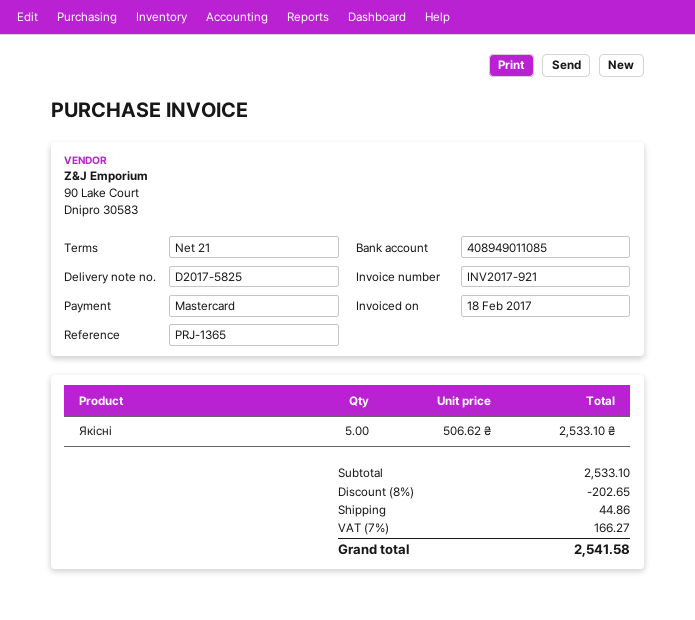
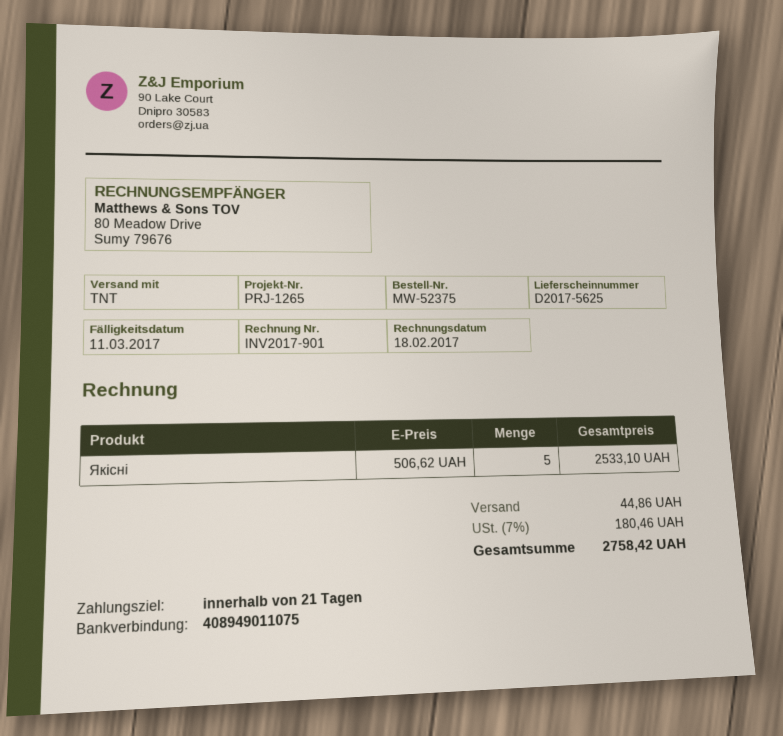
delivery note number: D2017-5825 -> D2017-5625
invoice number: INV2017-921 -> INV2017-901
reference: PRJ-1365 -> PRJ-1265
bank account: 408949011085 -> 408949011075
discount: 8% = 202.65 -> none
tax: 7% = 166.27 -> 7% = 180.46
total: 2541.58 -> 2758.42

